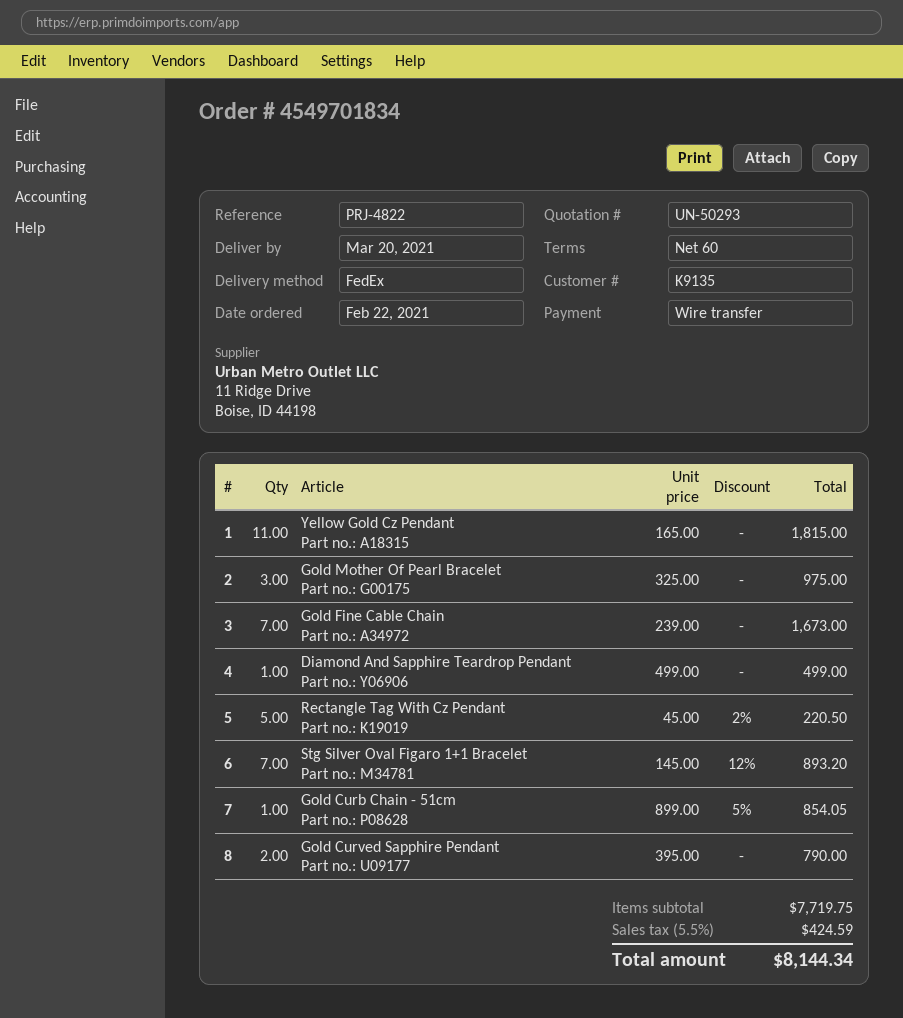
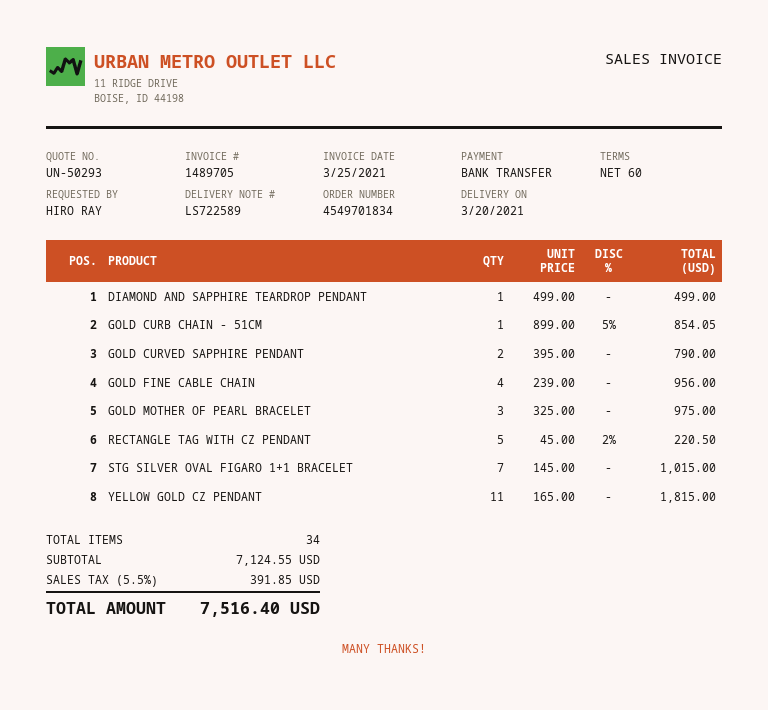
Gold Fine Cable Chain: 7 x 239.00 = 1673.00 -> 4 x 239.00 = 956.00
Stg Silver Oval Figaro 1+1 Bracelet: 7 x 145.00 - 12% = 893.20 -> 7 x 145.00 = 1015.00
subtotal: 7719.75 -> 7124.55
tax: 5.5% = 424.59 -> 5.5% = 391.85
total: 8144.34 -> 7516.40

